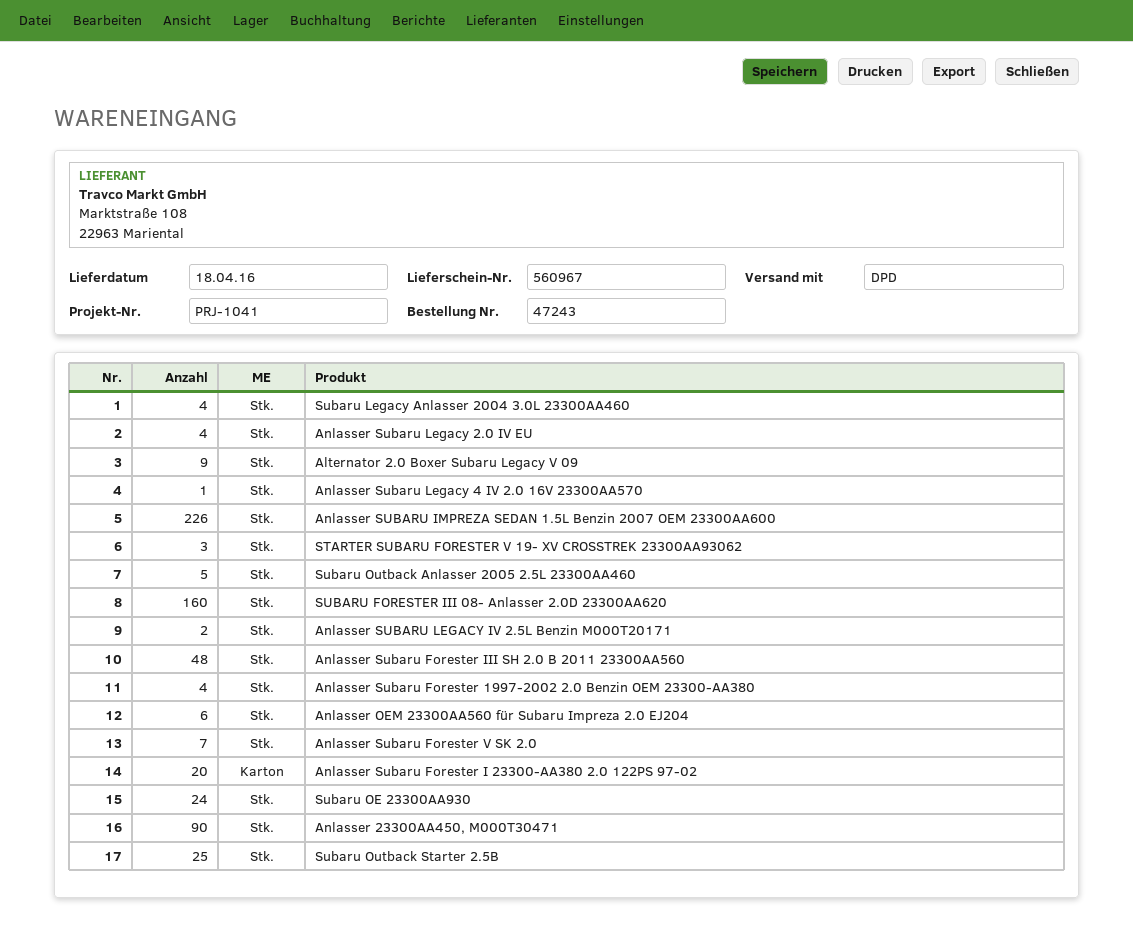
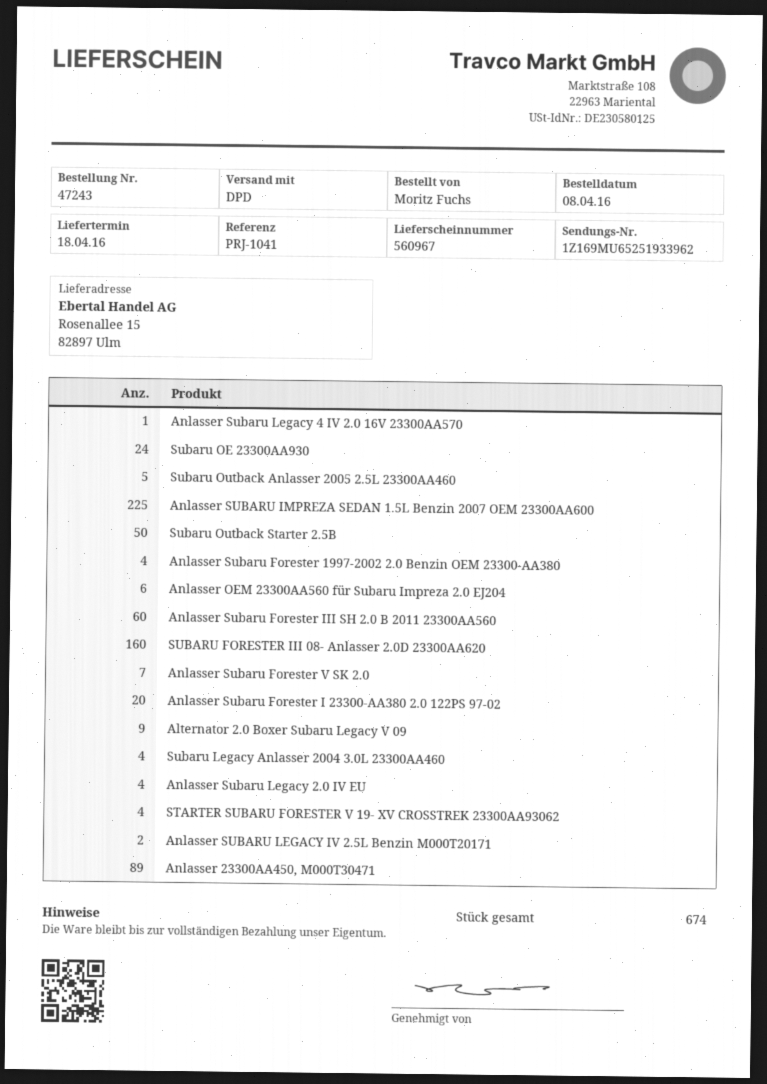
Anlasser SUBARU IMPREZA SEDAN 1.5L Benzin 2007 OEM 23300AA600: 226 -> 225
STARTER SUBARU FORESTER V 19- XV CROSSTREK 23300AA93062: 3 -> 4
Anlasser Subaru Forester III SH 2.0 B 2011 23300AA560: 48 -> 60
Anlasser 23300AA450, M000T30471: 90 -> 89
Subaru Outback Starter 2.5B: 25 -> 50

